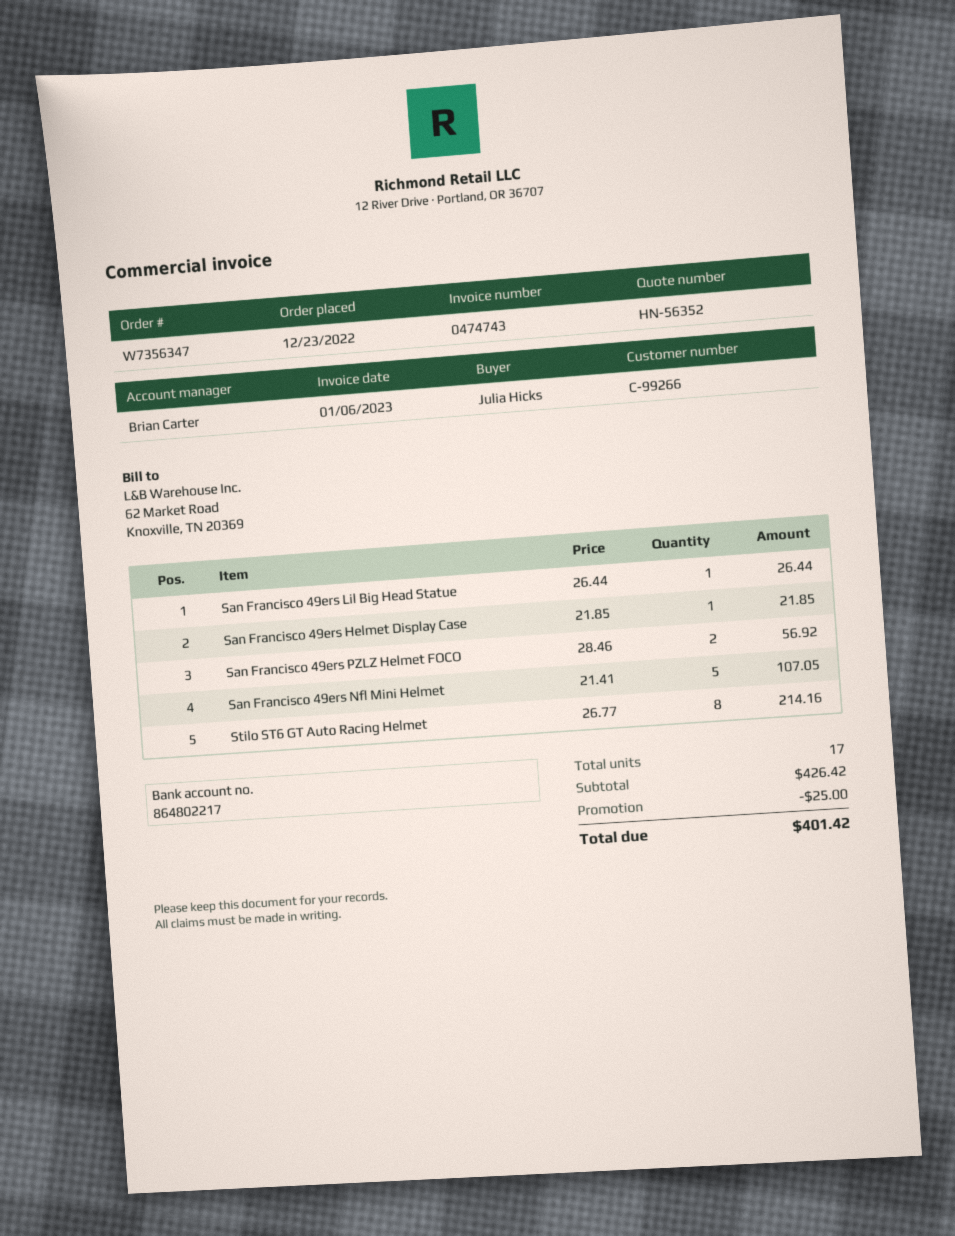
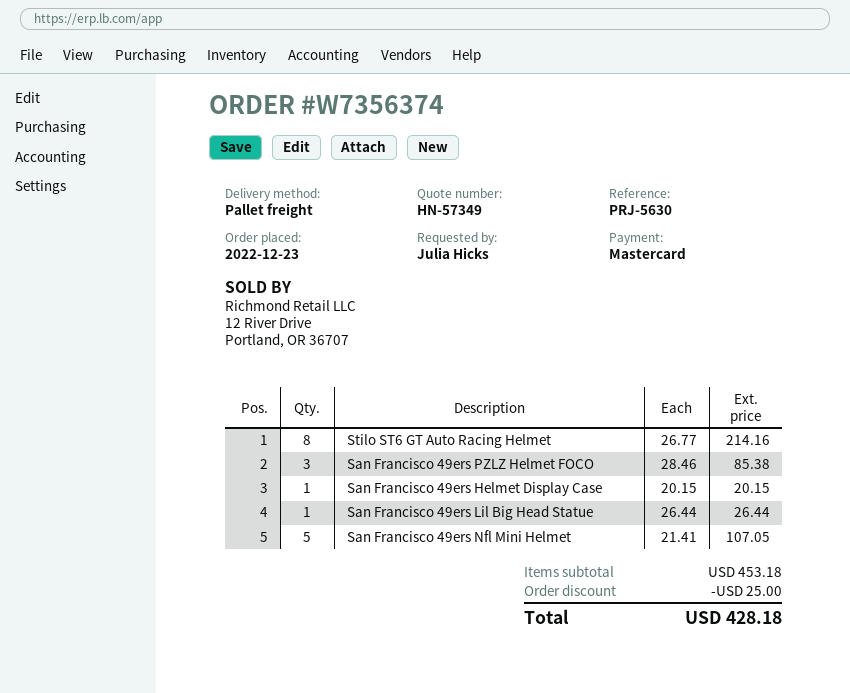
quote number: HN-56352 -> HN-57349
order number: W7356347 -> W7356374
San Francisco 49ers Helmet Display Case: 1 x 21.85 = 21.85 -> 1 x 20.15 = 20.15
San Francisco 49ers PZLZ Helmet FOCO: 2 x 28.46 = 56.92 -> 3 x 28.46 = 85.38
subtotal: 426.42 -> 453.18
total: 401.42 -> 428.18

